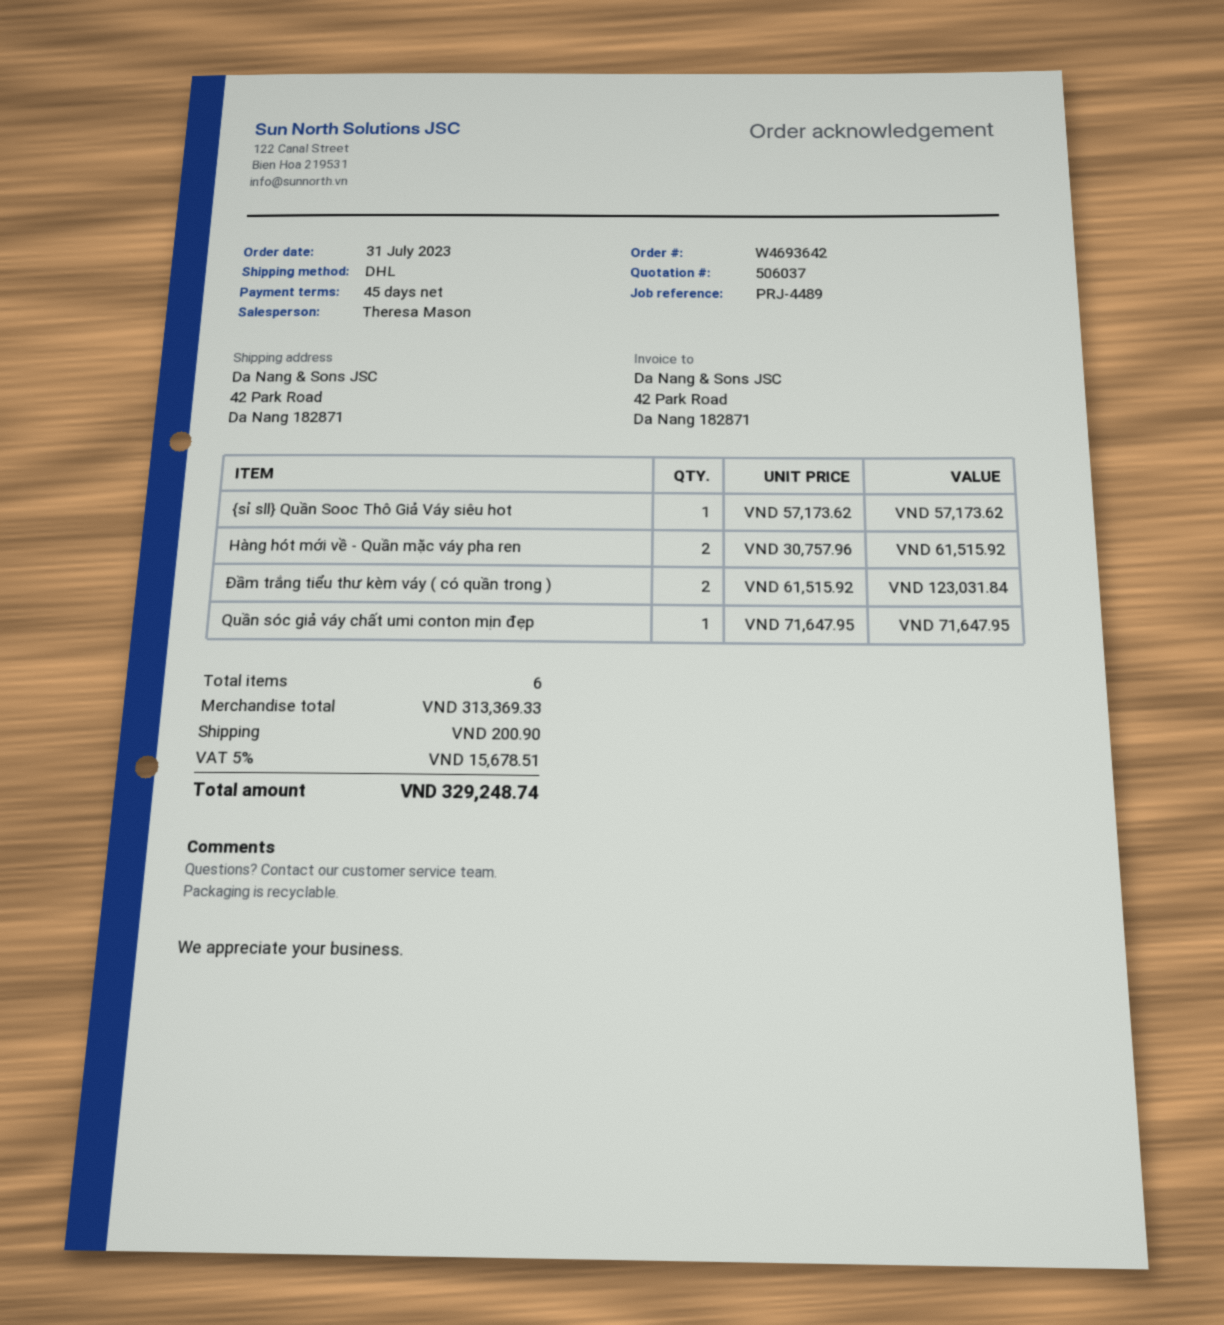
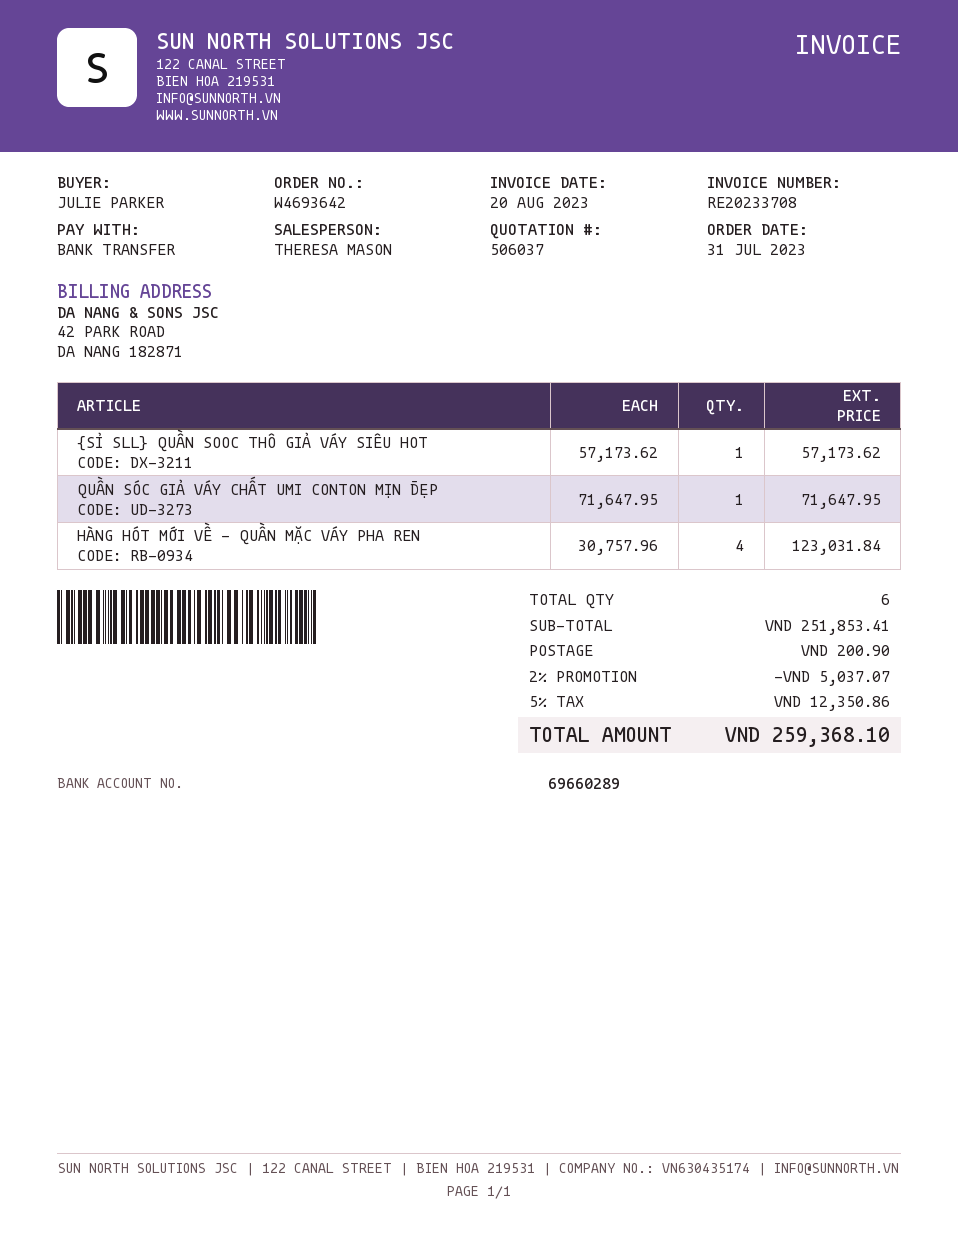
Hàng hót mới về - Quần mặc váy pha ren: 2 x 30757.96 = 61515.92 -> 4 x 30757.96 = 123031.84
Đầm trắng tiểu thư kèm váy ( có quần trong ): 2 x 61515.92 = 123031.84 -> none
subtotal: 313369.33 -> 251853.41
discount: none -> 2% = 5037.07
tax: 5% = 15678.51 -> 5% = 12350.86
total: 329248.74 -> 259368.10

